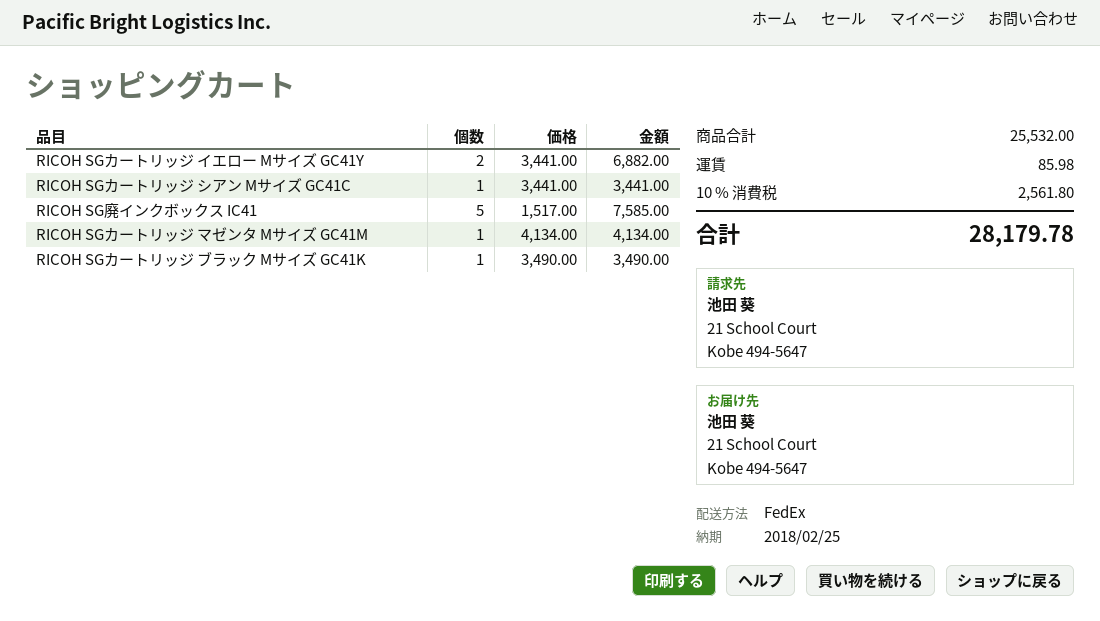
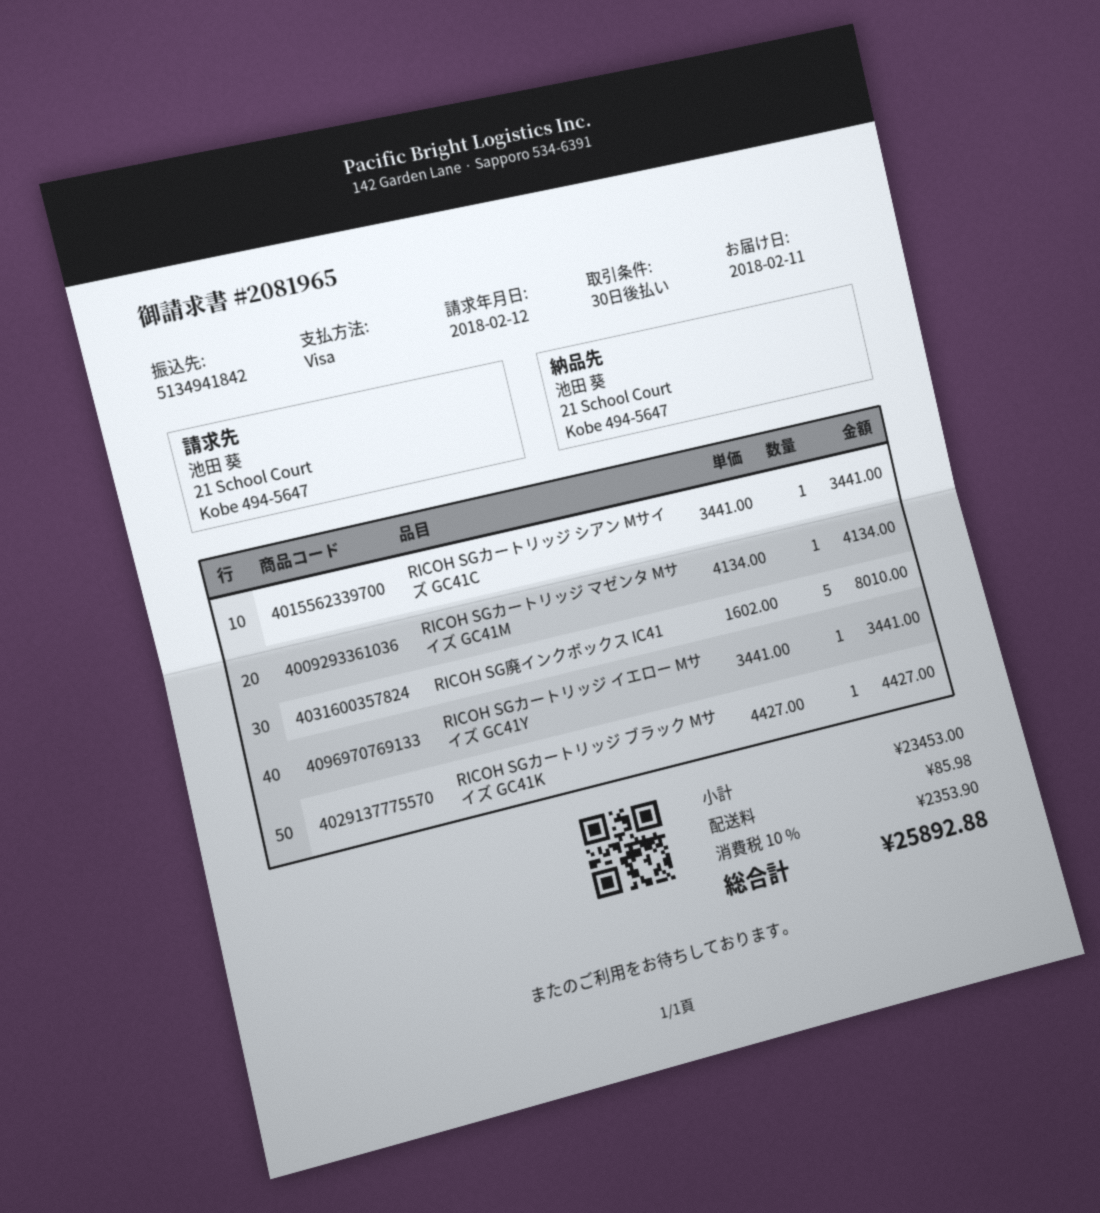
delivery date: 2018-02-25 -> 2018-02-11
RICOH SGカートリッジ イエロー Mサイズ GC41Y: 2 x 3441.00 = 6882.00 -> 1 x 3441.00 = 3441.00
RICOH SG廃インクボックス IC41: 5 x 1517.00 = 7585.00 -> 5 x 1602.00 = 8010.00
RICOH SGカートリッジ ブラック Mサイズ GC41K: 1 x 3490.00 = 3490.00 -> 1 x 4427.00 = 4427.00
subtotal: 25532.00 -> 23453.00
tax: 10% = 2561.80 -> 10% = 2353.90
total: 28179.78 -> 25892.88

